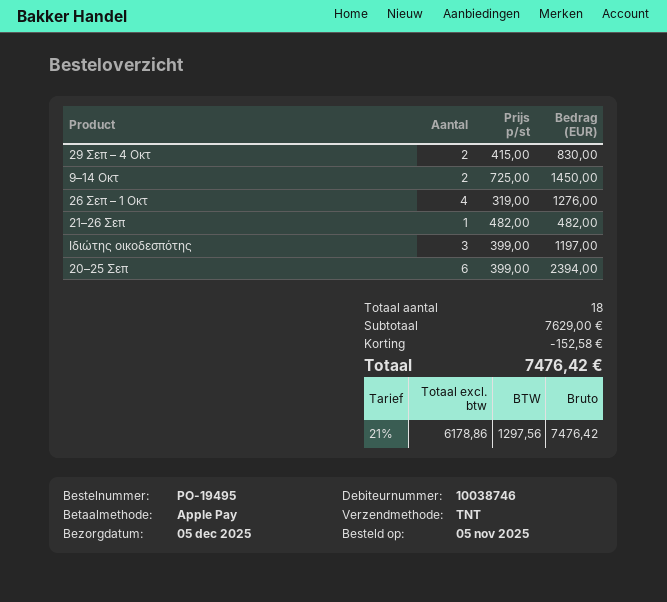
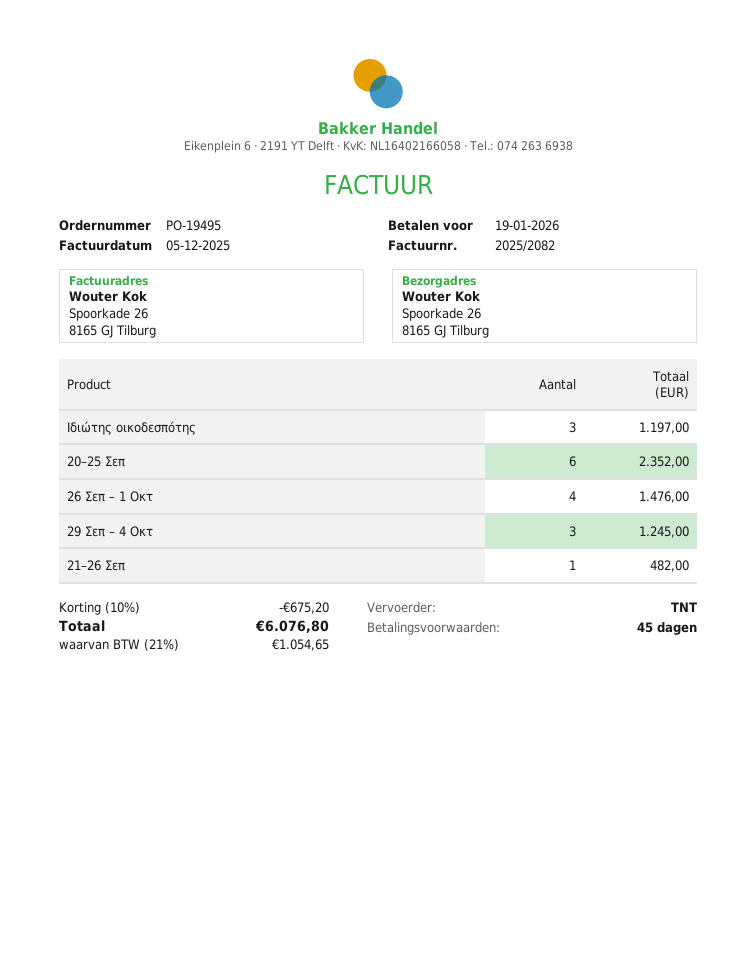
29 Σεπ – 4 Οκτ: 2 for 830.00 -> 3 for 1245.00
9–14 Οκτ: 2 for 1450.00 -> none
26 Σεπ – 1 Οκτ: 4 for 1276.00 -> 4 for 1476.00
20–25 Σεπ: 6 for 2394.00 -> 6 for 2352.00
discount: 152.58 -> 675.20
tax: 21% = 1297.56 -> 21% = 1054.65
total: 7476.42 -> 6076.80

